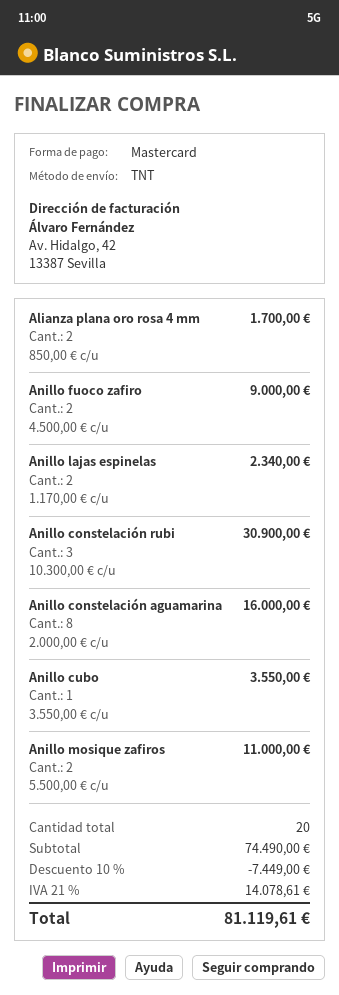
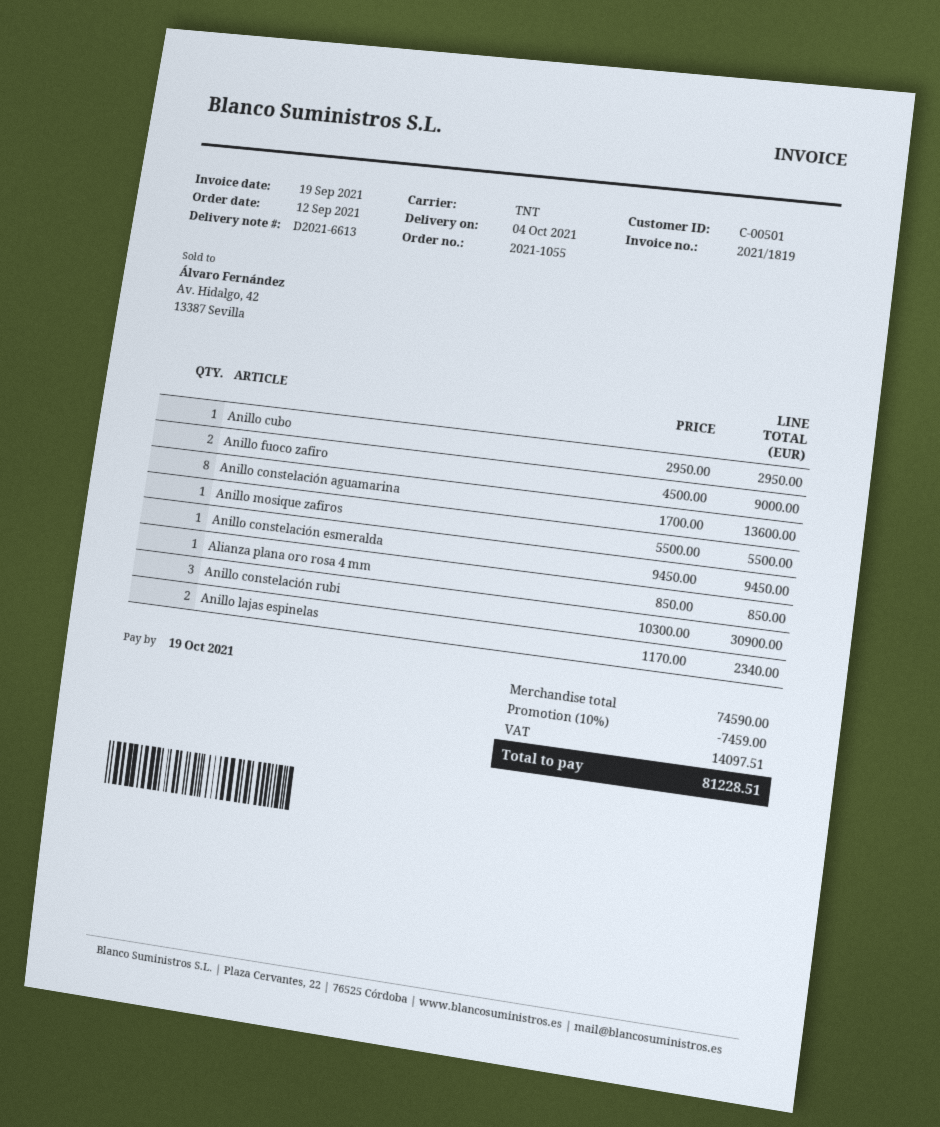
Alianza plana oro rosa 4 mm: 2 x 850.00 = 1700.00 -> 1 x 850.00 = 850.00
Anillo constelación aguamarina: 8 x 2000.00 = 16000.00 -> 8 x 1700.00 = 13600.00
Anillo cubo: 1 x 3550.00 = 3550.00 -> 1 x 2950.00 = 2950.00
Anillo mosique zafiros: 2 x 5500.00 = 11000.00 -> 1 x 5500.00 = 5500.00
Anillo constelación esmeralda: none -> 1 x 9450.00 = 9450.00
subtotal: 74490.00 -> 74590.00
discount: 10% = 7449.00 -> 10% = 7459.00
tax: 14078.61 -> 14097.51
total: 81119.61 -> 81228.51

